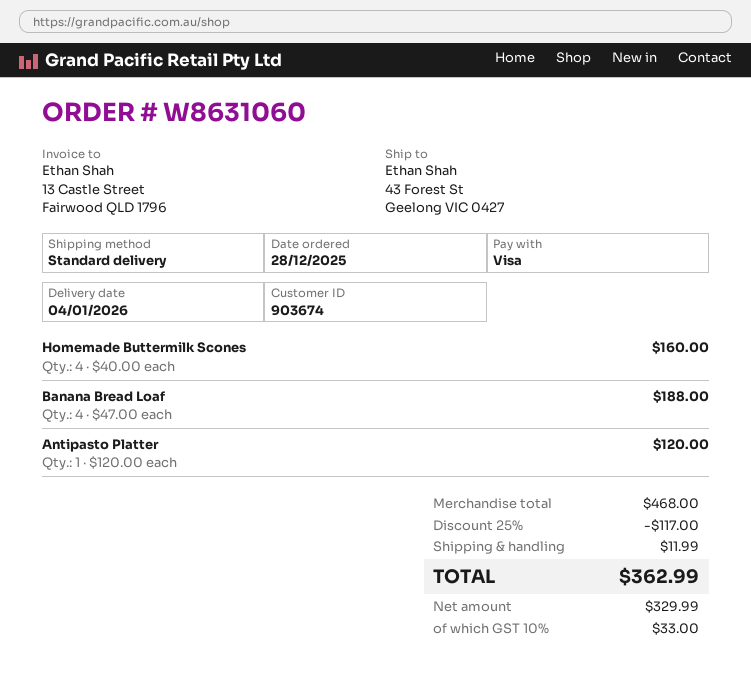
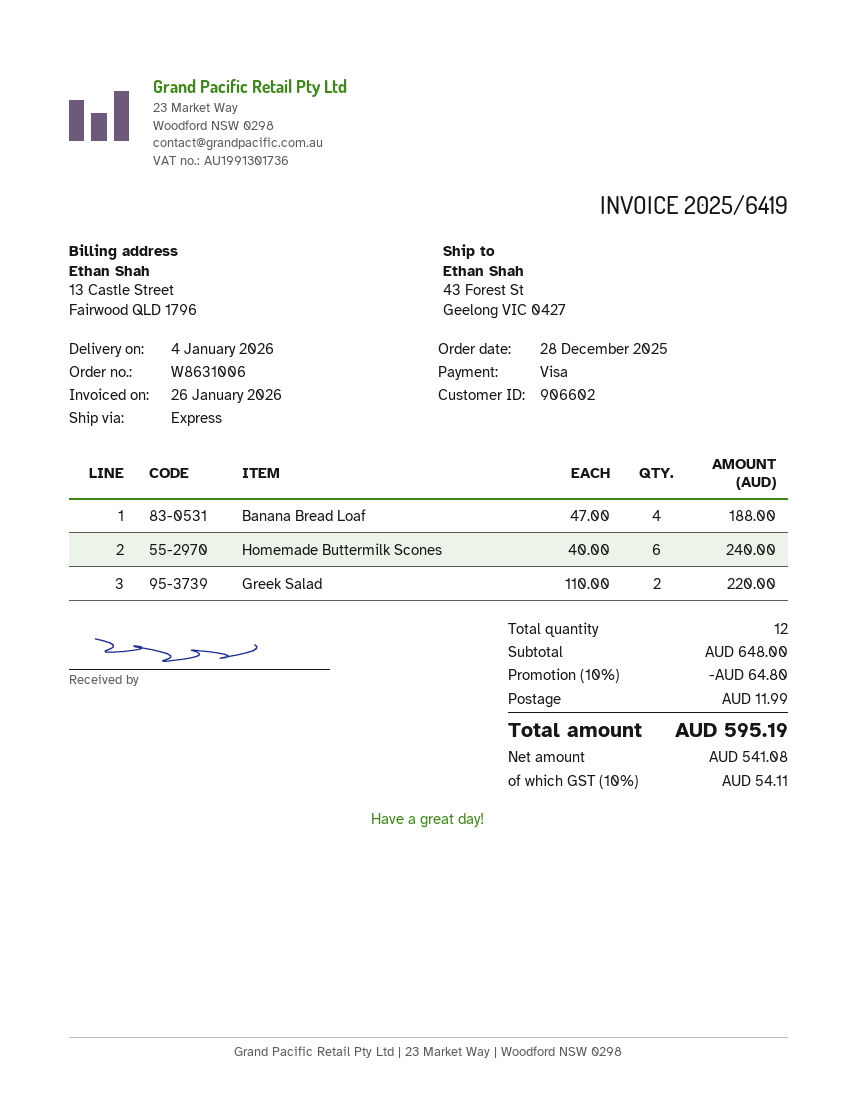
order number: W8631060 -> W8631006
customer number: 903674 -> 906602
shipping method: standard -> express
Homemade Buttermilk Scones: 4 x 40.00 = 160.00 -> 6 x 40.00 = 240.00
Antipasto Platter: 1 x 120.00 = 120.00 -> none
Greek Salad: none -> 2 x 110.00 = 220.00
subtotal: 468.00 -> 648.00
discount: 25% = 117.00 -> 10% = 64.80
net: 329.99 -> 541.08
tax: 10% = 33.00 -> 10% = 54.11
total: 362.99 -> 595.19

